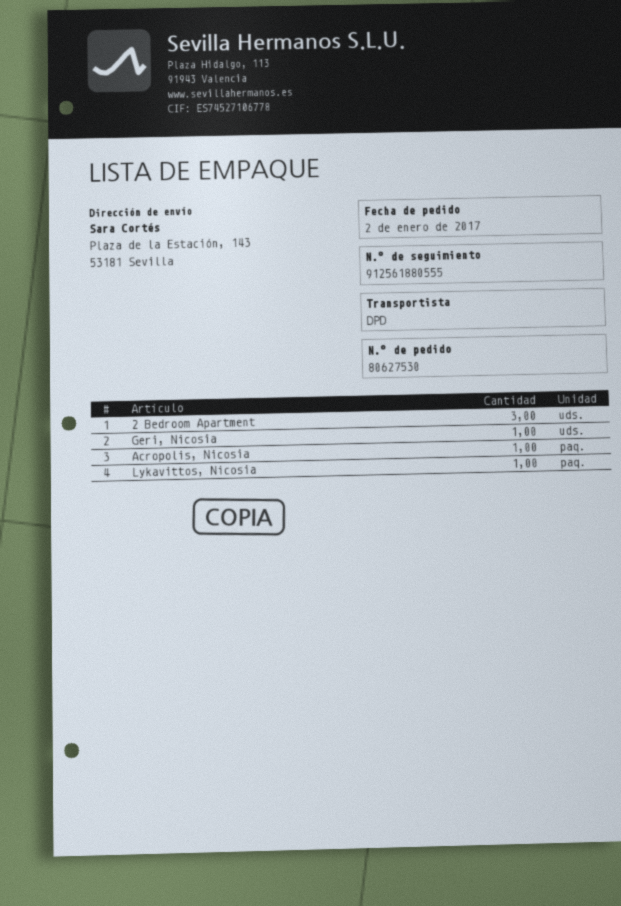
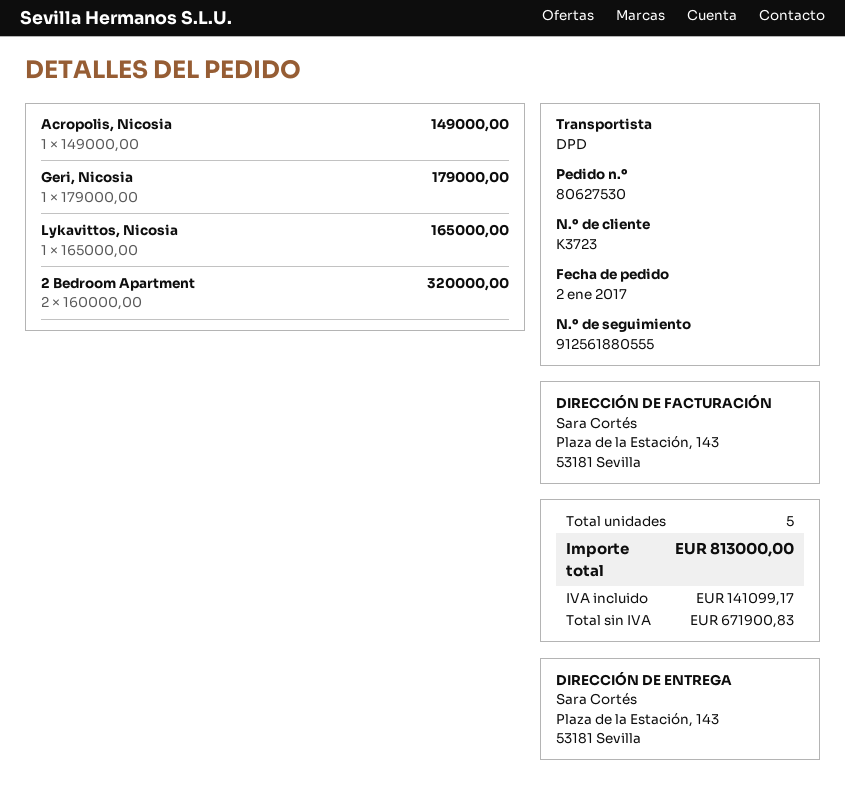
2 Bedroom Apartment: 3 -> 2

